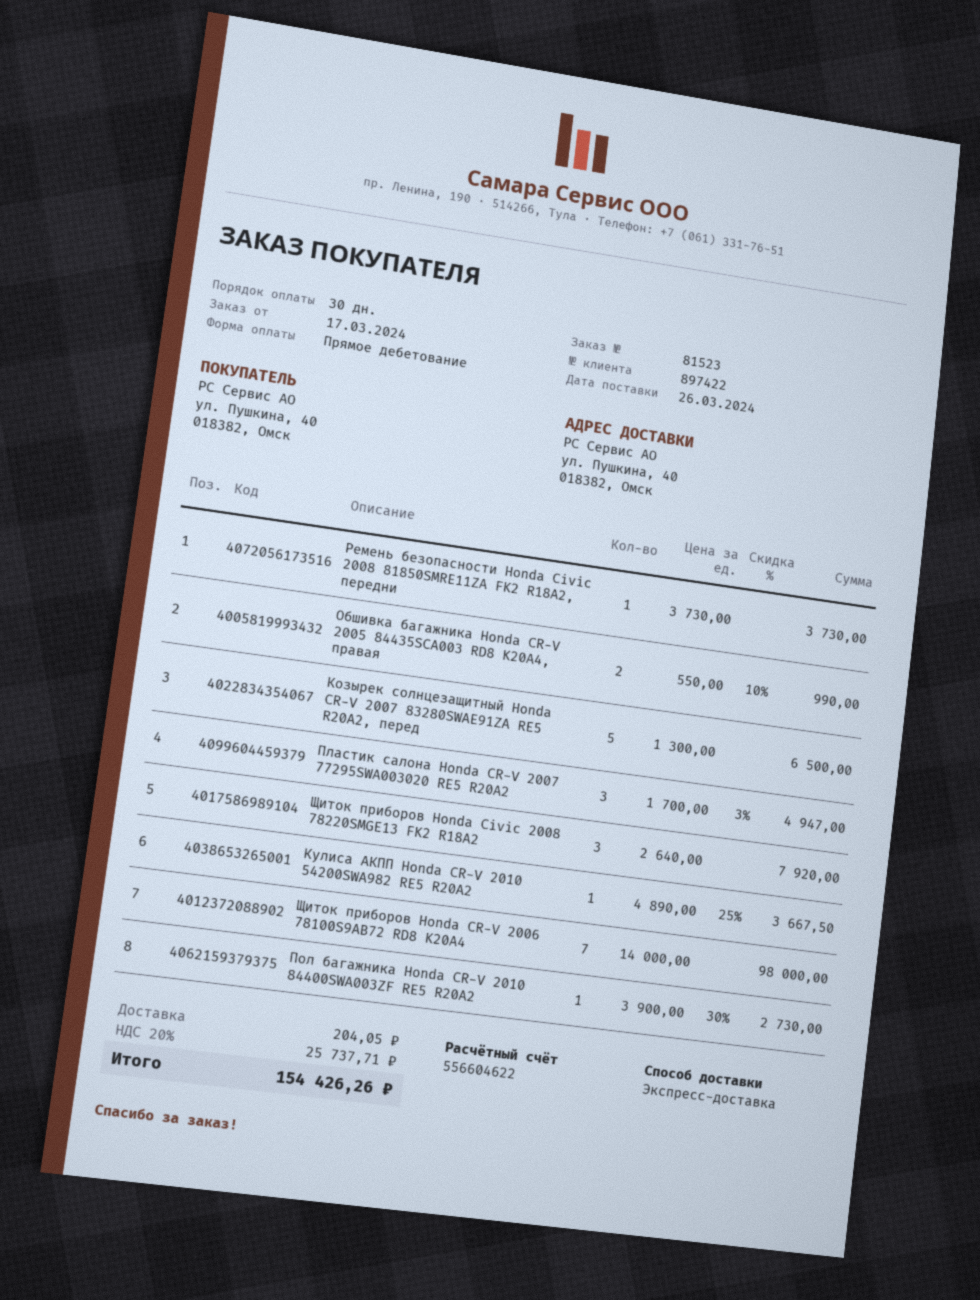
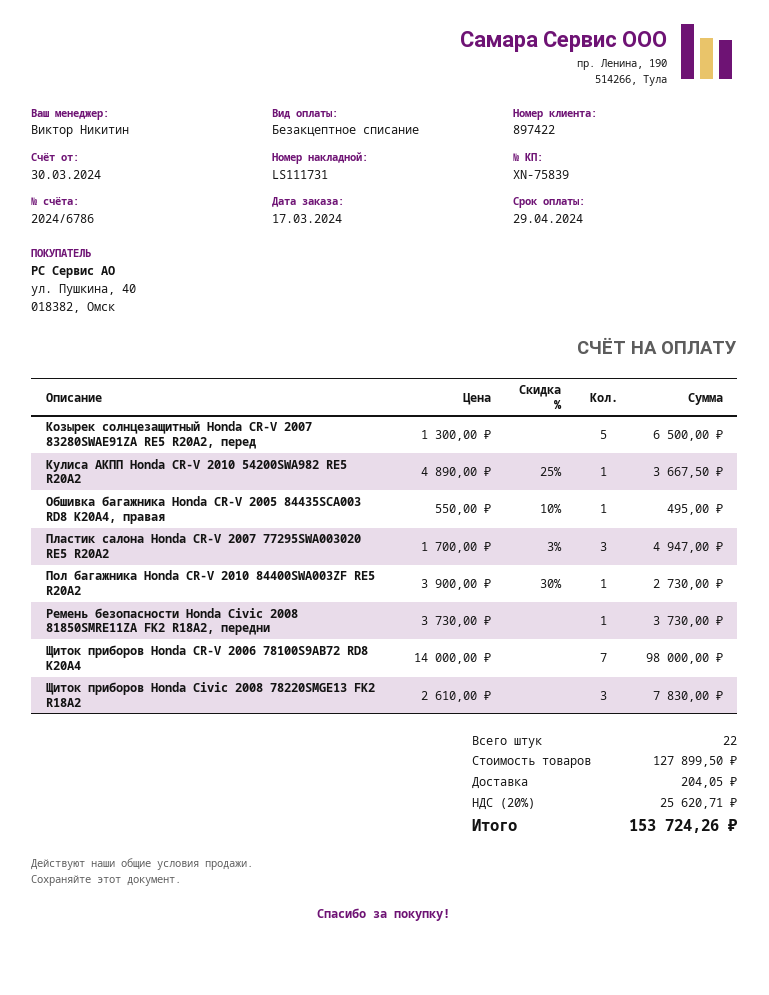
Обшивка багажника Honda CR-V 2005 84435SCA003 RD8 K20A4, правая: 2 x 550.00 - 10% = 990.00 -> 1 x 550.00 - 10% = 495.00
Щиток приборов Honda Civic 2008 78220SMGE13 FK2 R18A2: 3 x 2640.00 = 7920.00 -> 3 x 2610.00 = 7830.00
tax: 20% = 25737.71 -> 20% = 25620.71
total: 154426.26 -> 153724.26

